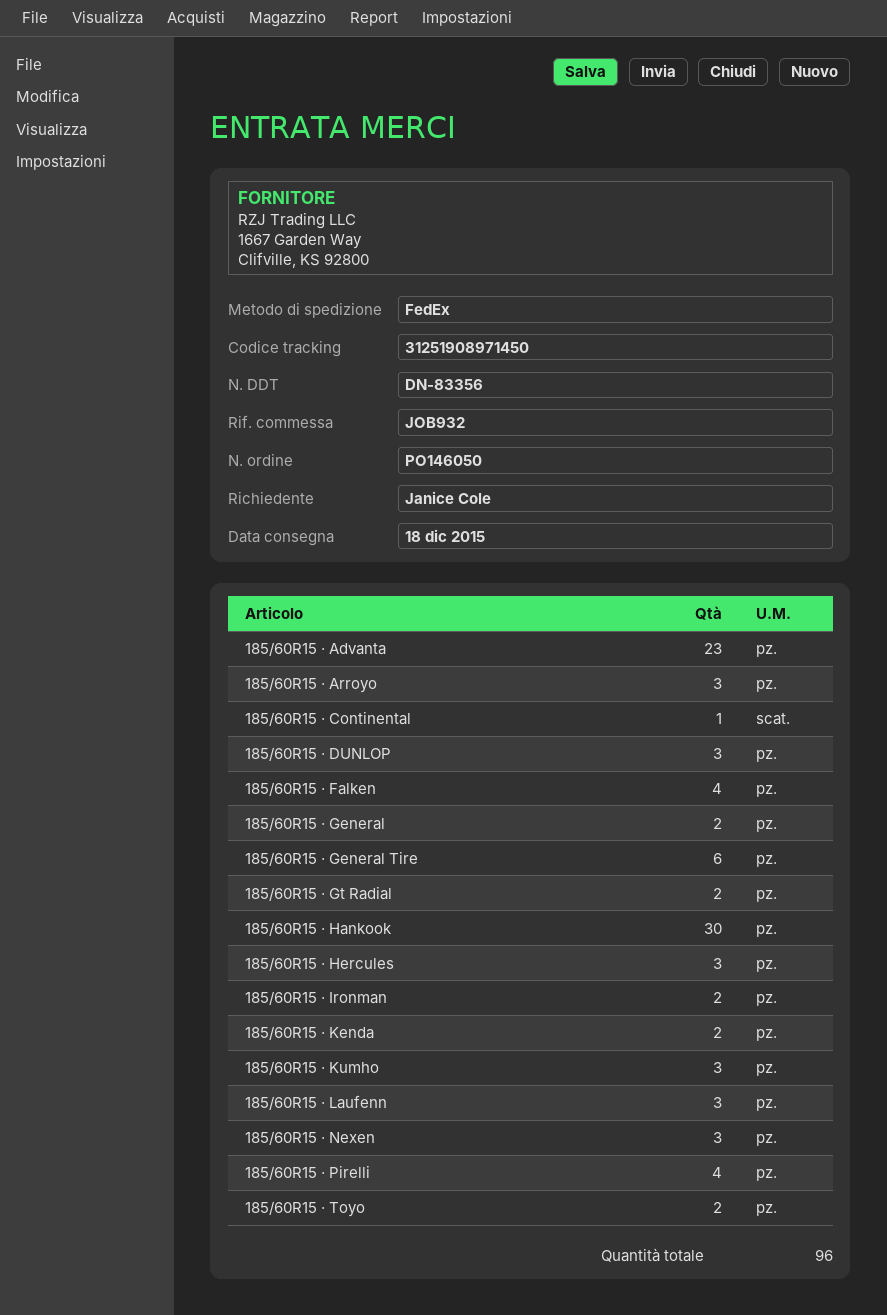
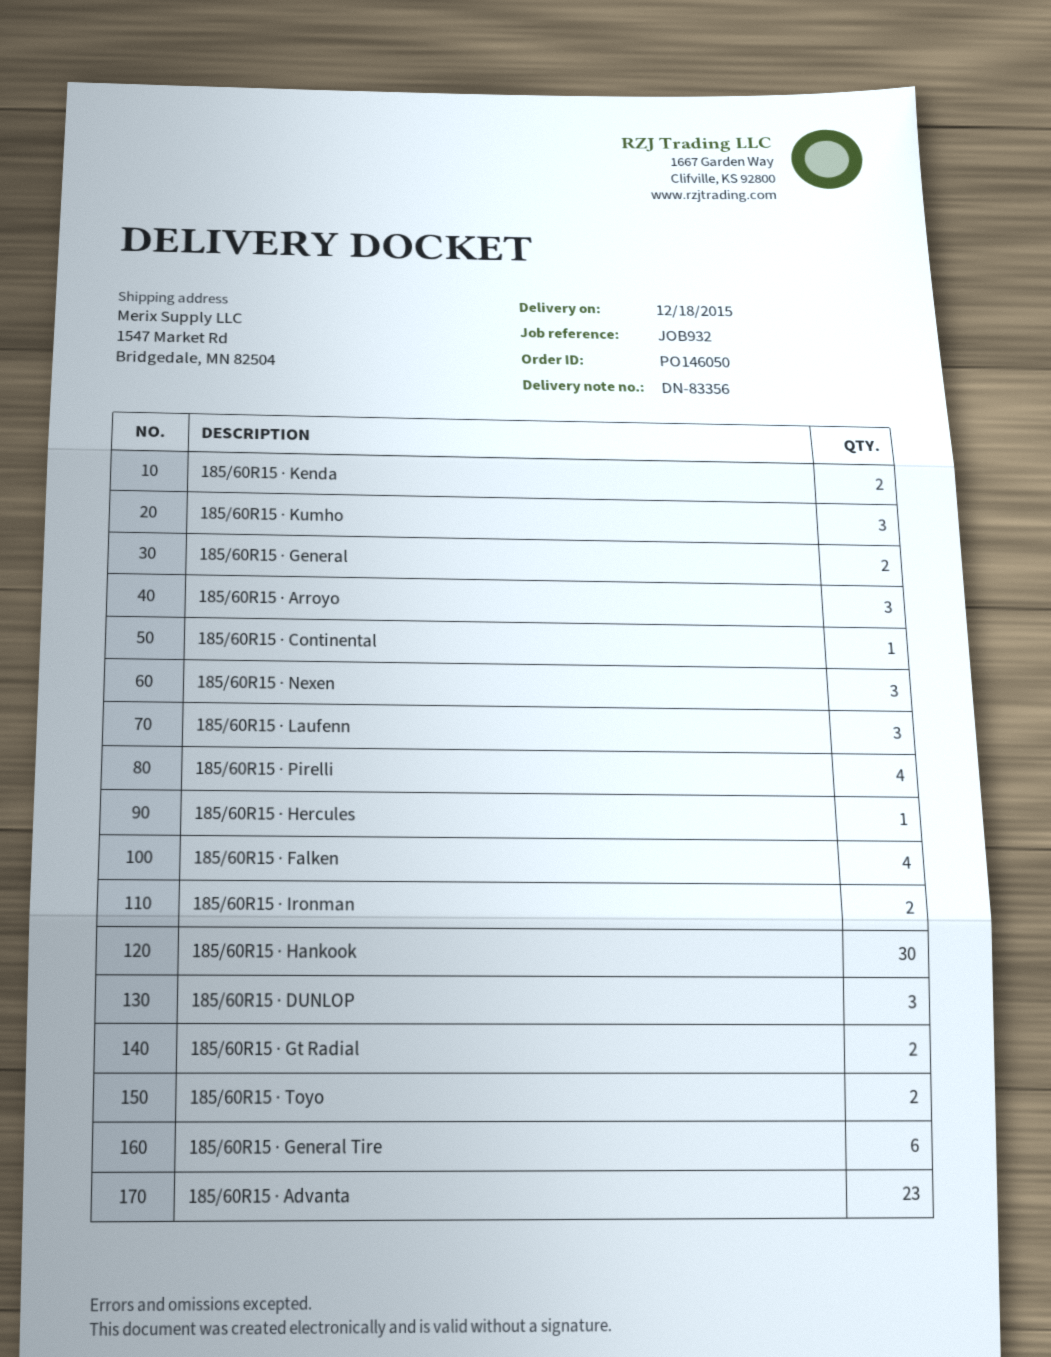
185/60R15 · Hercules: 3 -> 1

